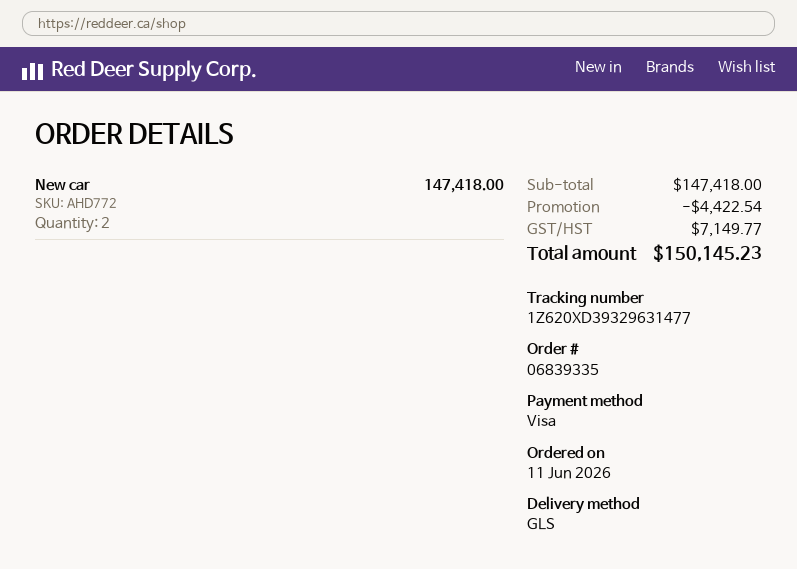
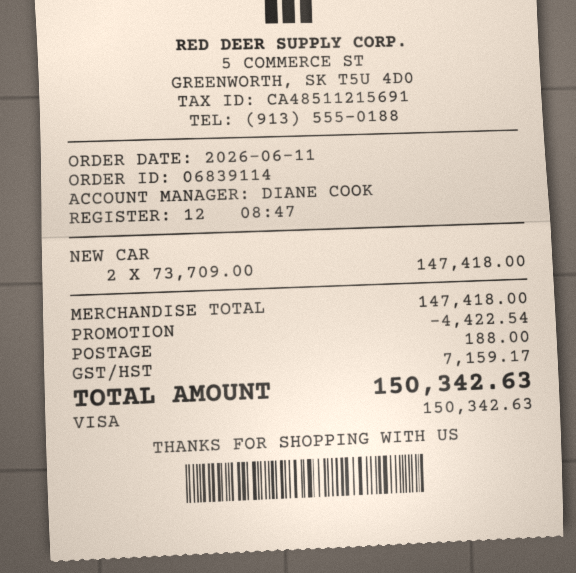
order number: 06839335 -> 06839114
shipping: none -> 188.00
tax: 7149.77 -> 7159.17
total: 150145.23 -> 150342.63

